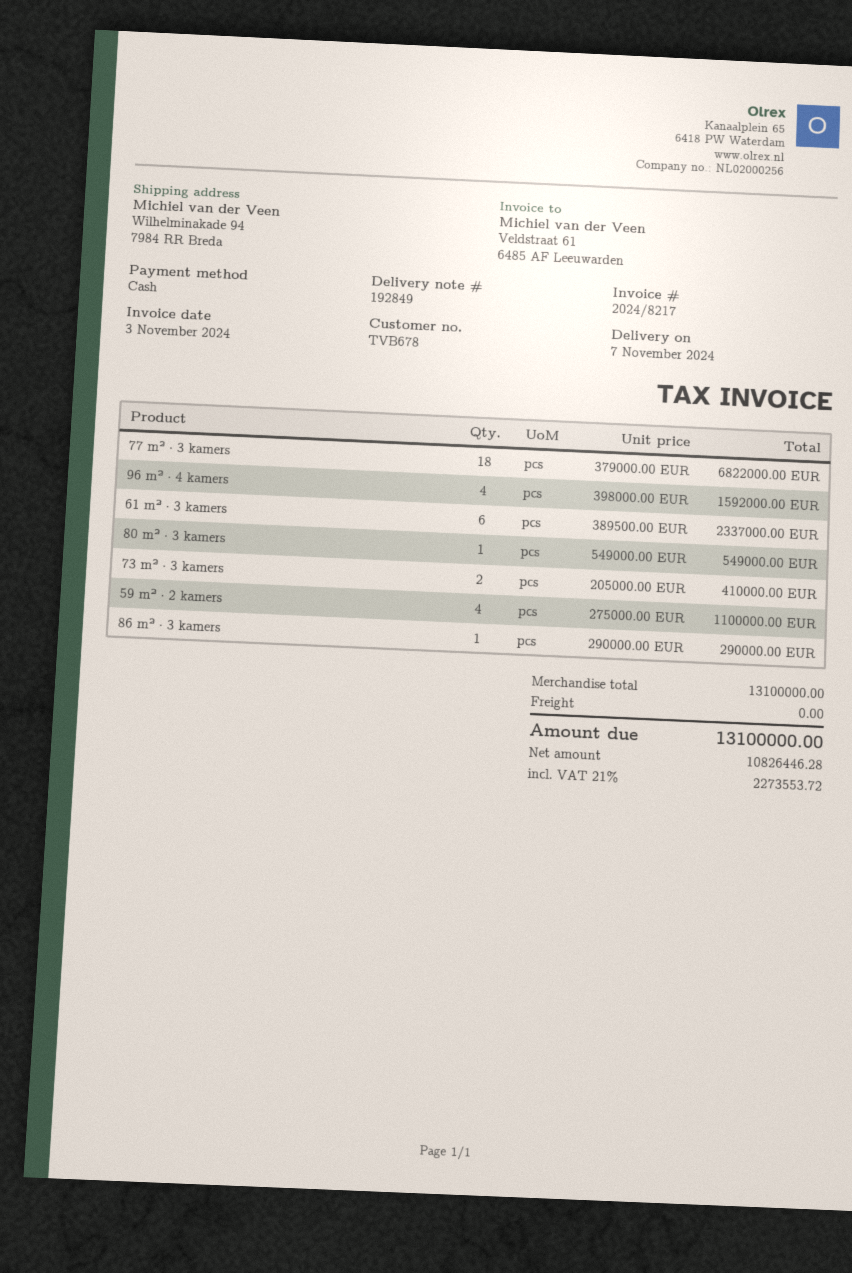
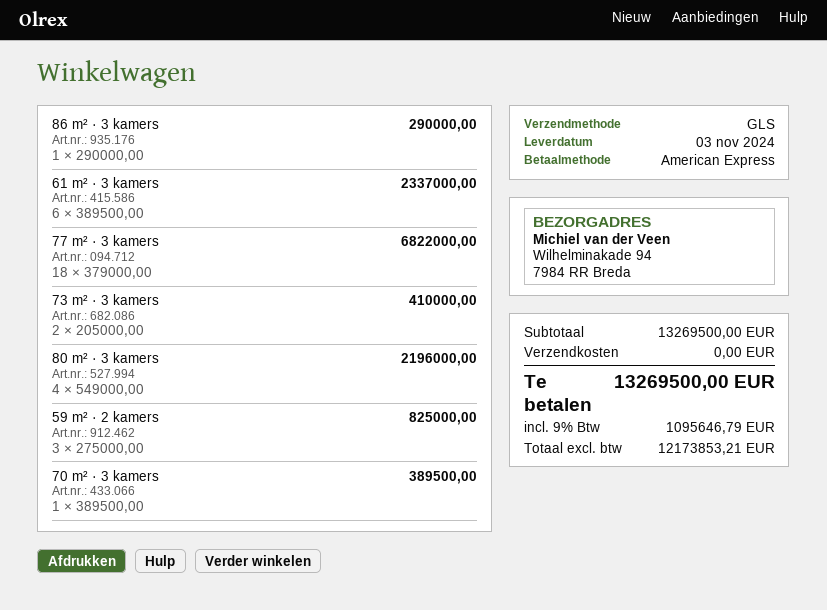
delivery date: 2024-11-07 -> 2024-11-03
payment method: cash -> American Express
96 m² · 4 kamers: 4 x 398000.00 = 1592000.00 -> none
80 m² · 3 kamers: 1 x 549000.00 = 549000.00 -> 4 x 549000.00 = 2196000.00
59 m² · 2 kamers: 4 x 275000.00 = 1100000.00 -> 3 x 275000.00 = 825000.00
70 m² · 3 kamers: none -> 1 x 389500.00 = 389500.00
subtotal: 13100000.00 -> 13269500.00
net: 10826446.28 -> 12173853.21
tax: 21% = 2273553.72 -> 9% = 1095646.79
total: 13100000.00 -> 13269500.00

